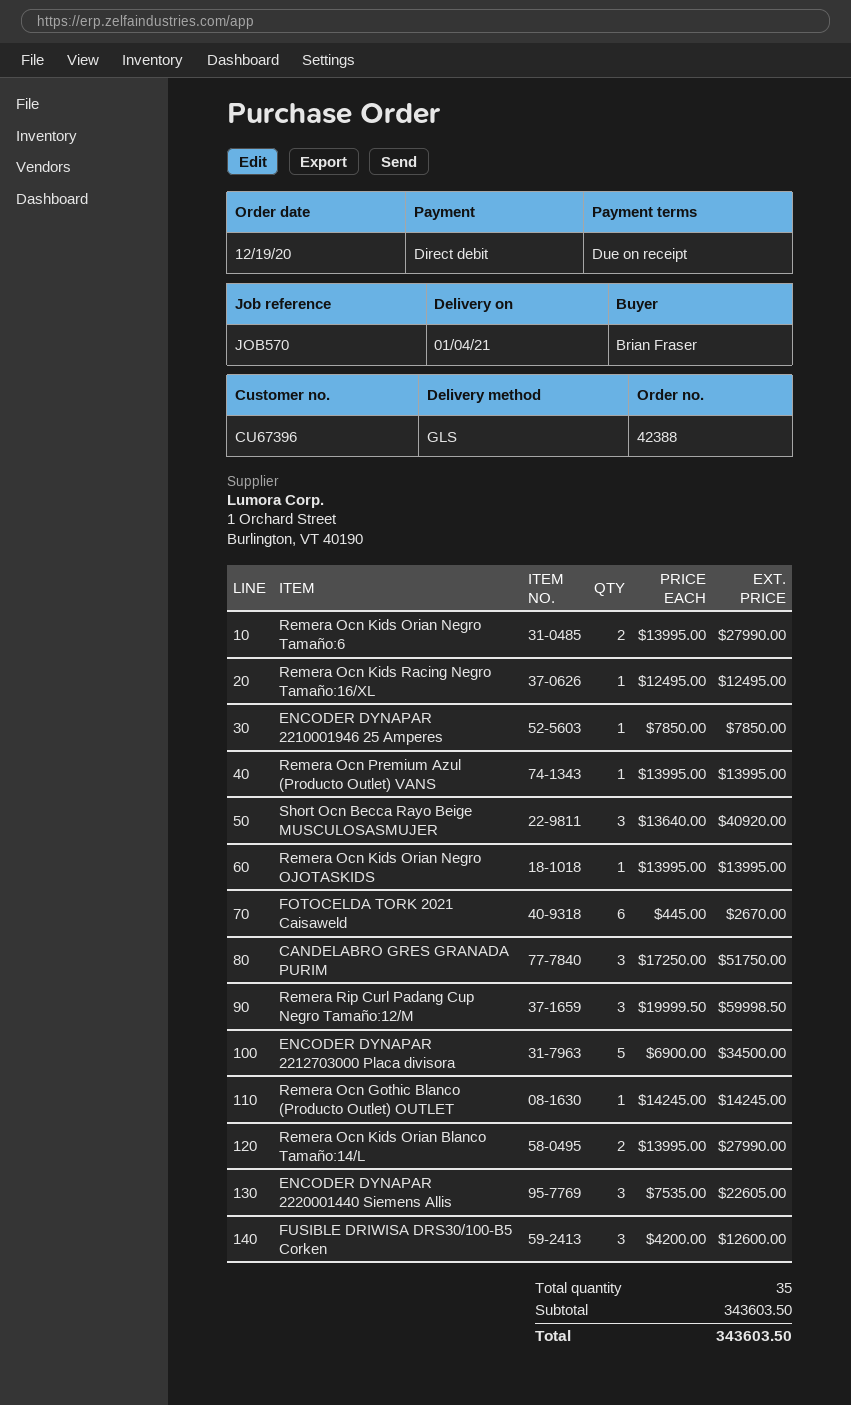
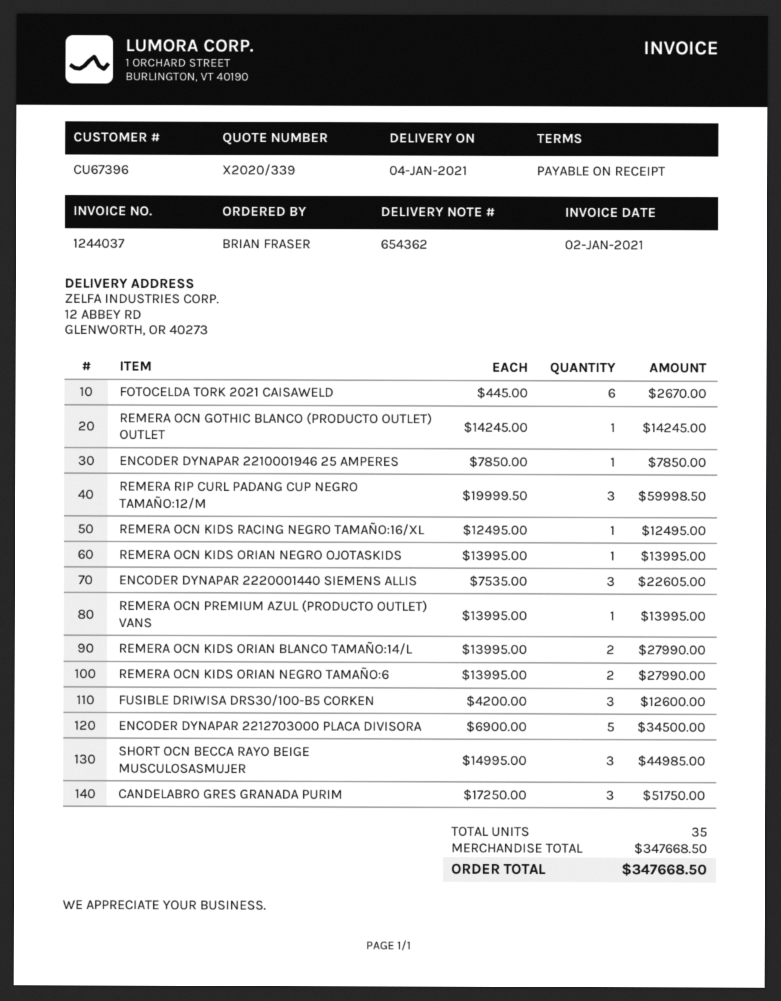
Short Ocn Becca Rayo Beige MUSCULOSASMUJER: 3 x 13640.00 = 40920.00 -> 3 x 14995.00 = 44985.00
subtotal: 343603.50 -> 347668.50
total: 343603.50 -> 347668.50

